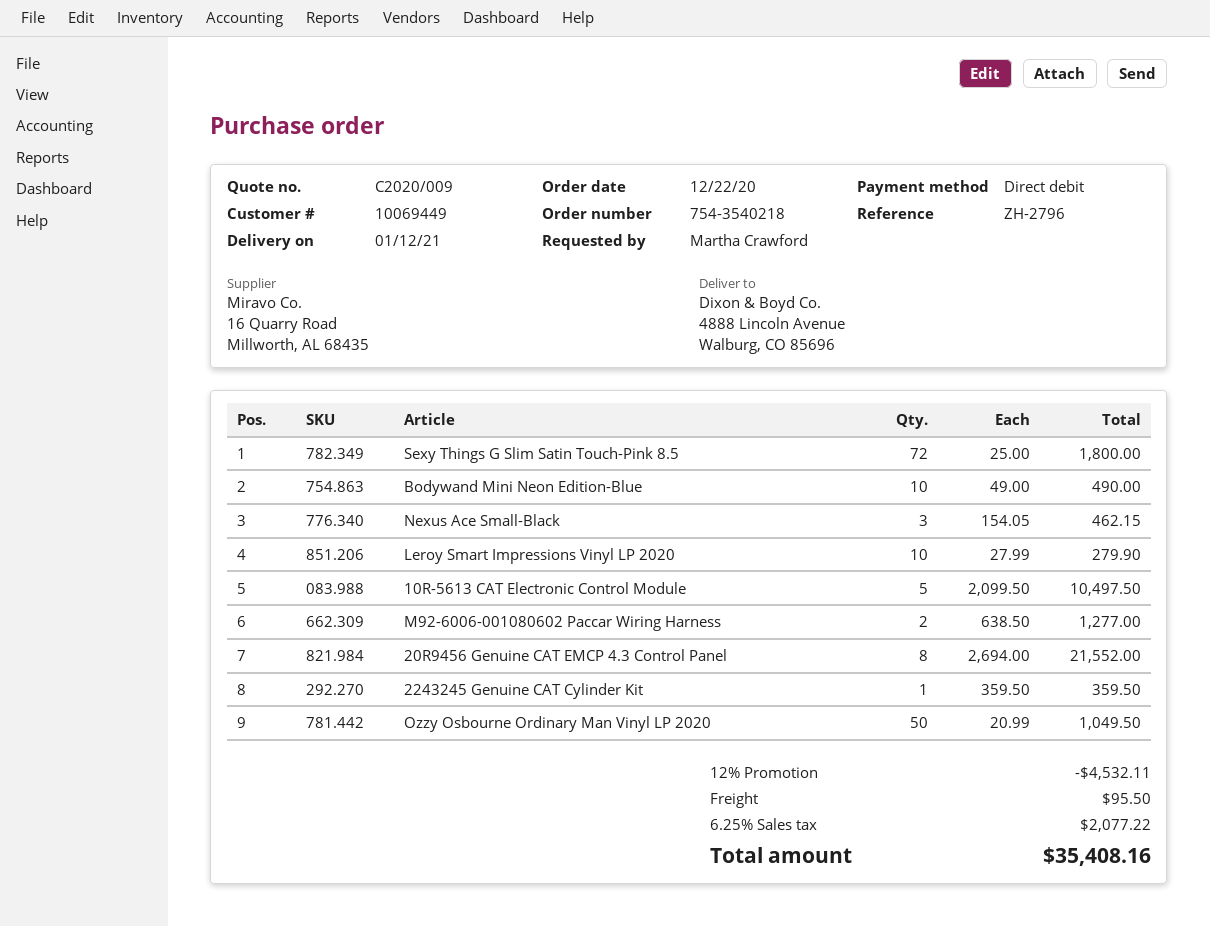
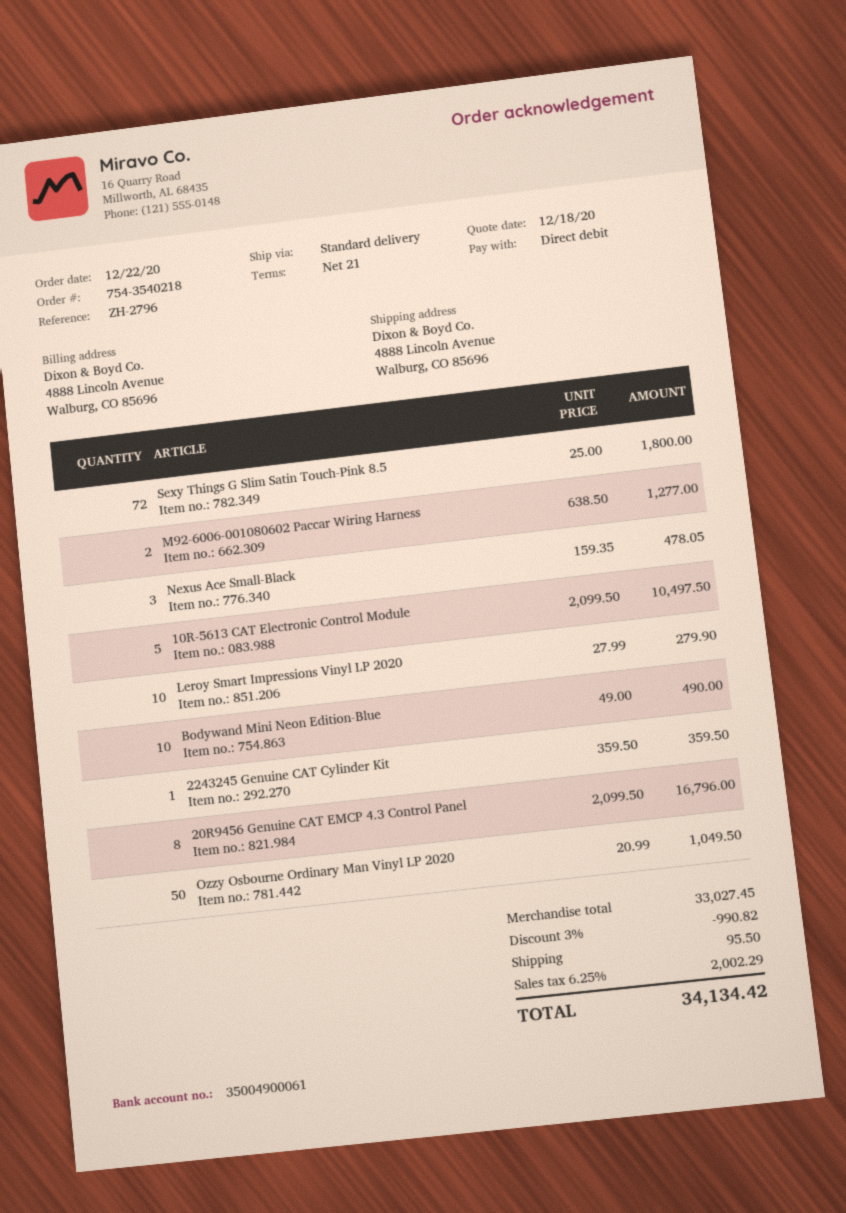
Nexus Ace Small-Black: 3 x 154.05 = 462.15 -> 3 x 159.35 = 478.05
20R9456 Genuine CAT EMCP 4.3 Control Panel: 8 x 2694.00 = 21552.00 -> 8 x 2099.50 = 16796.00
discount: 12% = 4532.11 -> 3% = 990.82
tax: 6.25% = 2077.22 -> 6.25% = 2002.29
total: 35408.16 -> 34134.42

